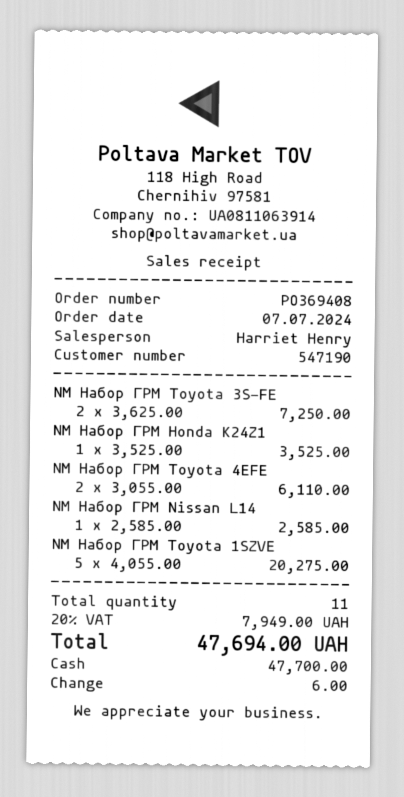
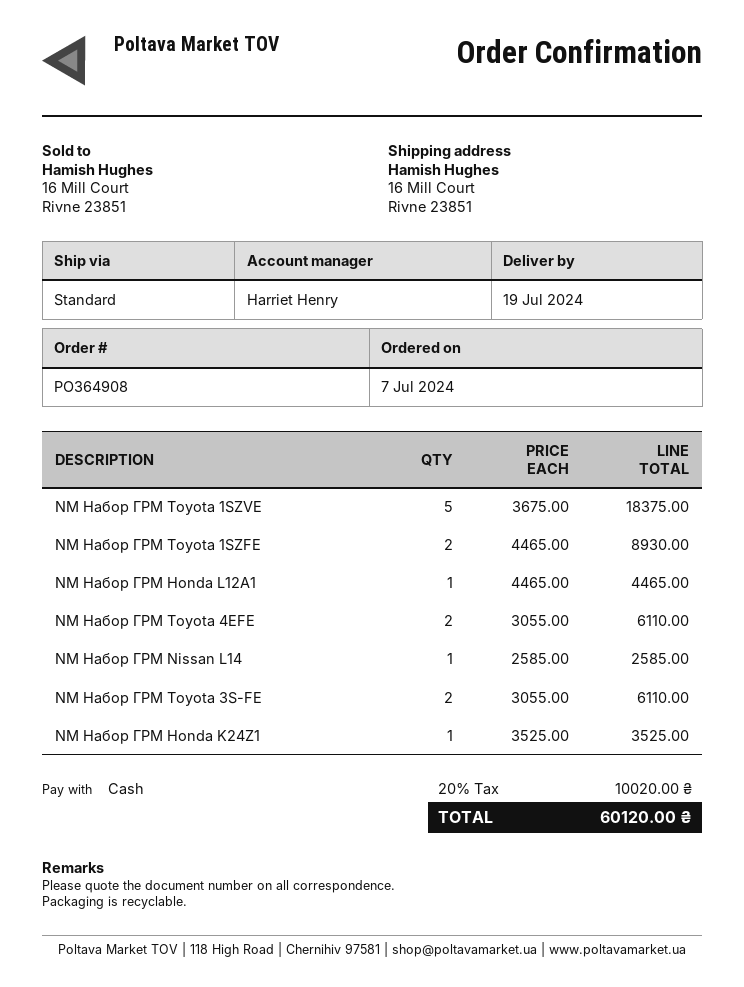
order number: PO369408 -> PO364908
NM Набор ГРМ Toyota 3S-FE: 2 x 3625.00 = 7250.00 -> 2 x 3055.00 = 6110.00
NM Набор ГРМ Toyota 1SZVE: 5 x 4055.00 = 20275.00 -> 5 x 3675.00 = 18375.00
NM Набор ГРМ Toyota 1SZFE: none -> 2 x 4465.00 = 8930.00
NM Набор ГРМ Honda L12A1: none -> 1 x 4465.00 = 4465.00
tax: 20% = 7949.00 -> 20% = 10020.00
total: 47694.00 -> 60120.00

